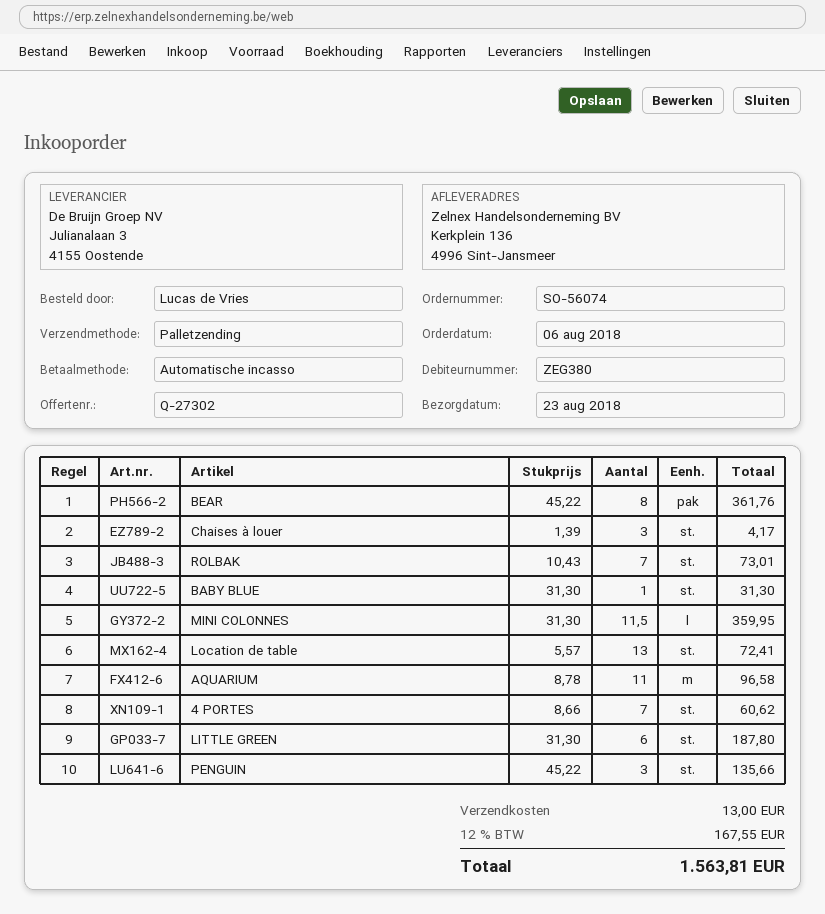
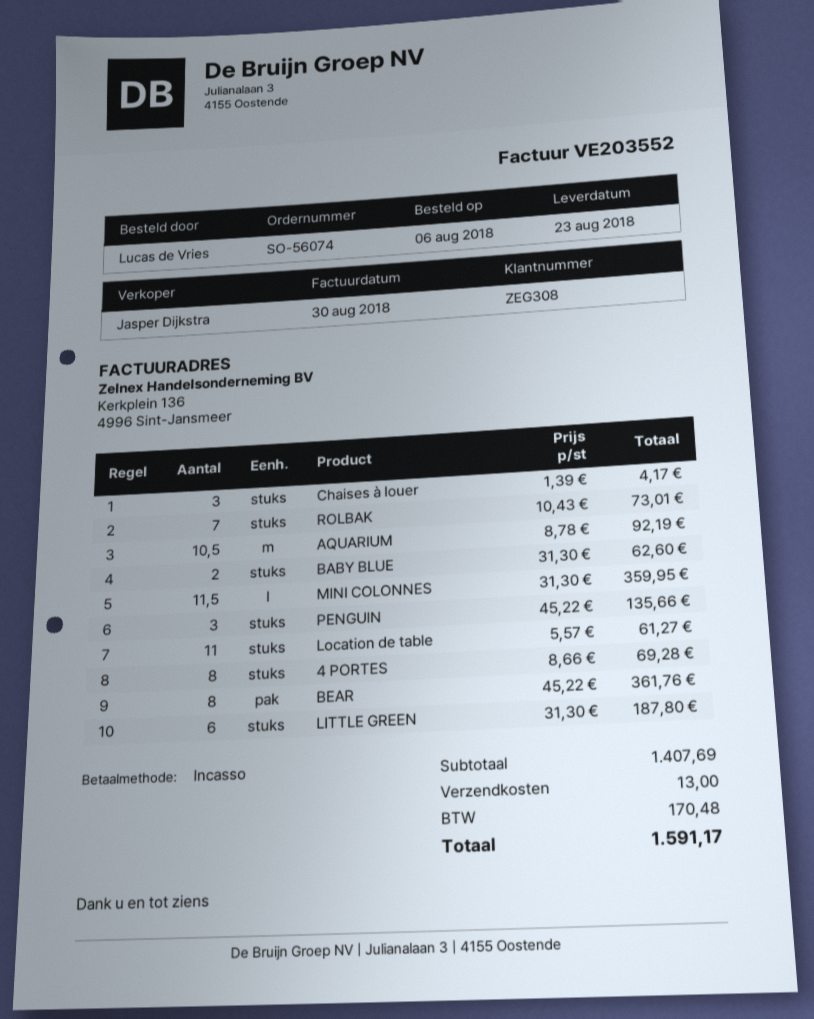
customer number: ZEG380 -> ZEG308
BABY BLUE: 1 x 31.30 = 31.30 -> 2 x 31.30 = 62.60
Location de table: 13 x 5.57 = 72.41 -> 11 x 5.57 = 61.27
AQUARIUM: 11 x 8.78 = 96.58 -> 10.5 x 8.78 = 92.19
4 PORTES: 7 x 8.66 = 60.62 -> 8 x 8.66 = 69.28
tax: 167.55 -> 170.48
total: 1563.81 -> 1591.17

